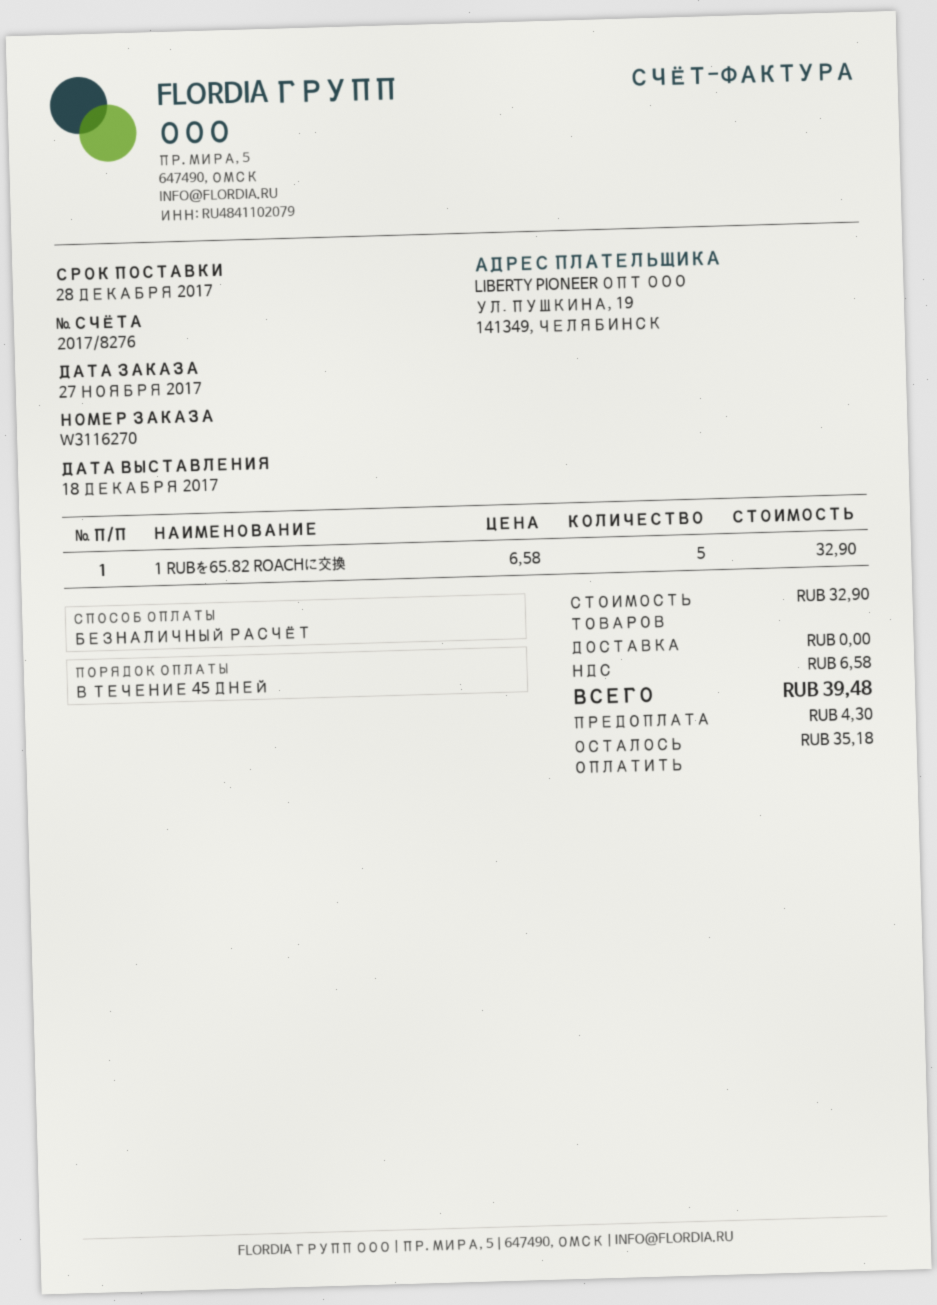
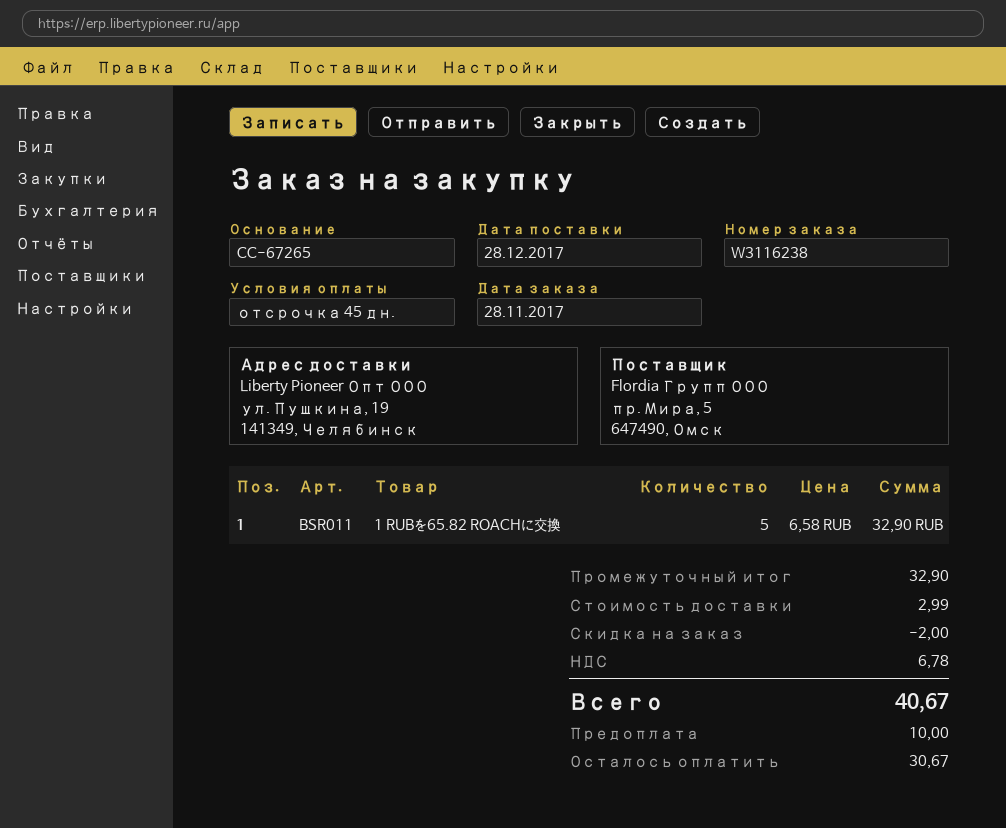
order number: W3116270 -> W3116238
order date: 2017-11-27 -> 2017-11-28
discount: none -> 2.00
shipping: 0.00 -> 2.99
tax: 6.58 -> 6.78
total: 39.48 -> 40.67
deposit: 4.30 -> 10.00
balance: 35.18 -> 30.67

